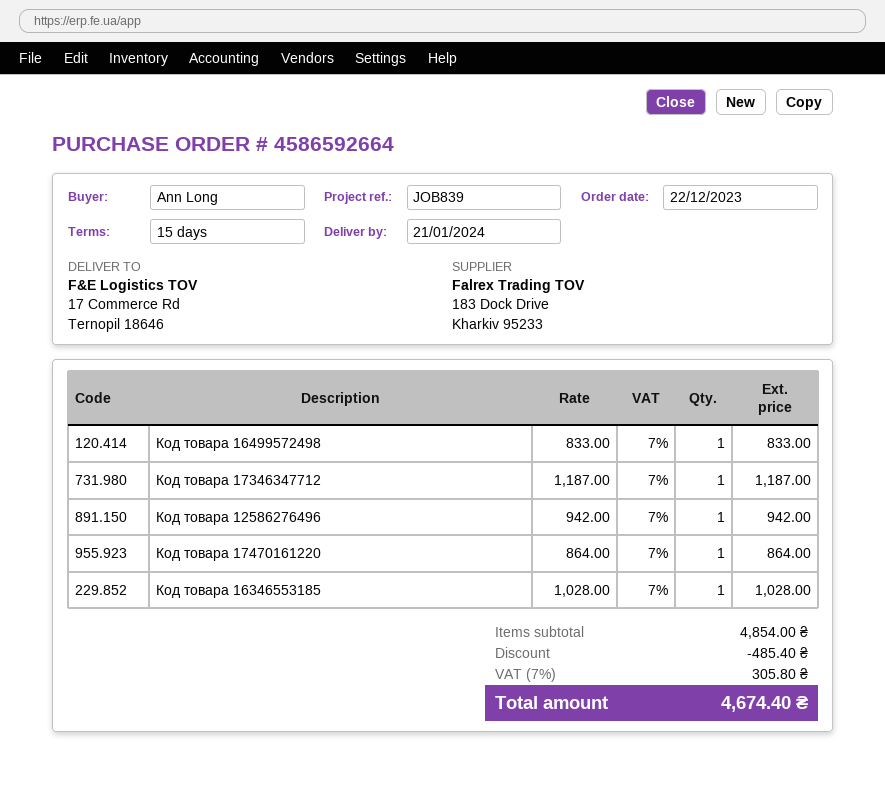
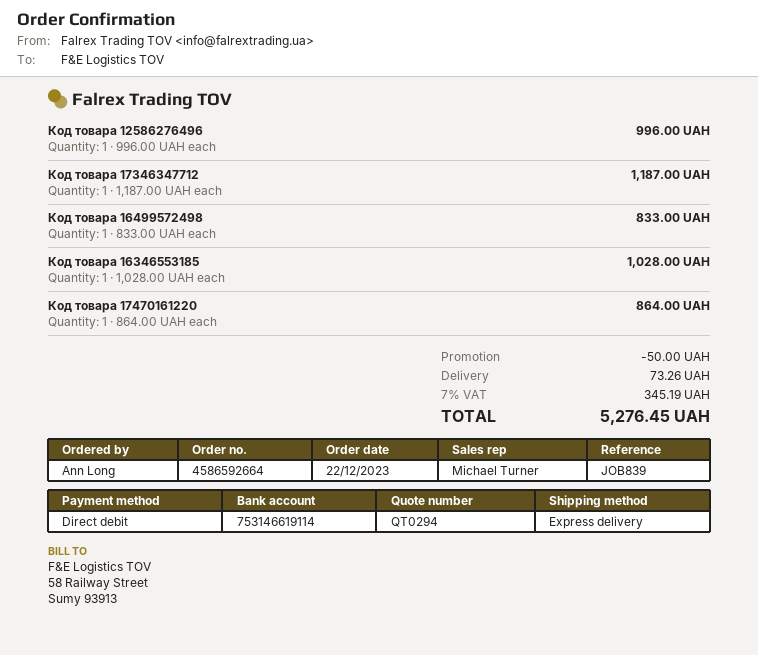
Код товара 12586276496: 1 x 942.00 = 942.00 -> 1 x 996.00 = 996.00
discount: 485.40 -> 50.00
shipping: none -> 73.26
tax: 7% = 305.80 -> 7% = 345.19
total: 4674.40 -> 5276.45

